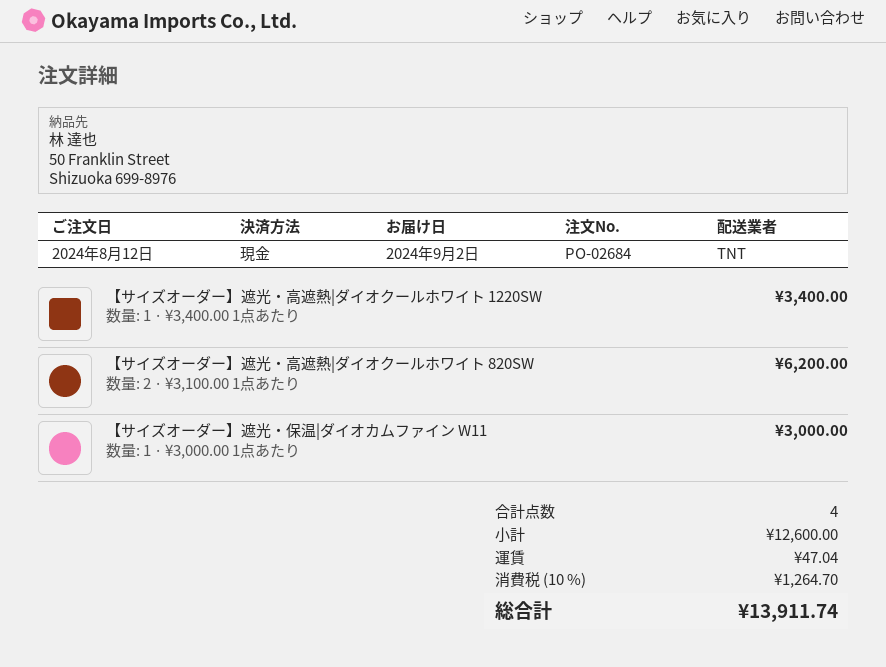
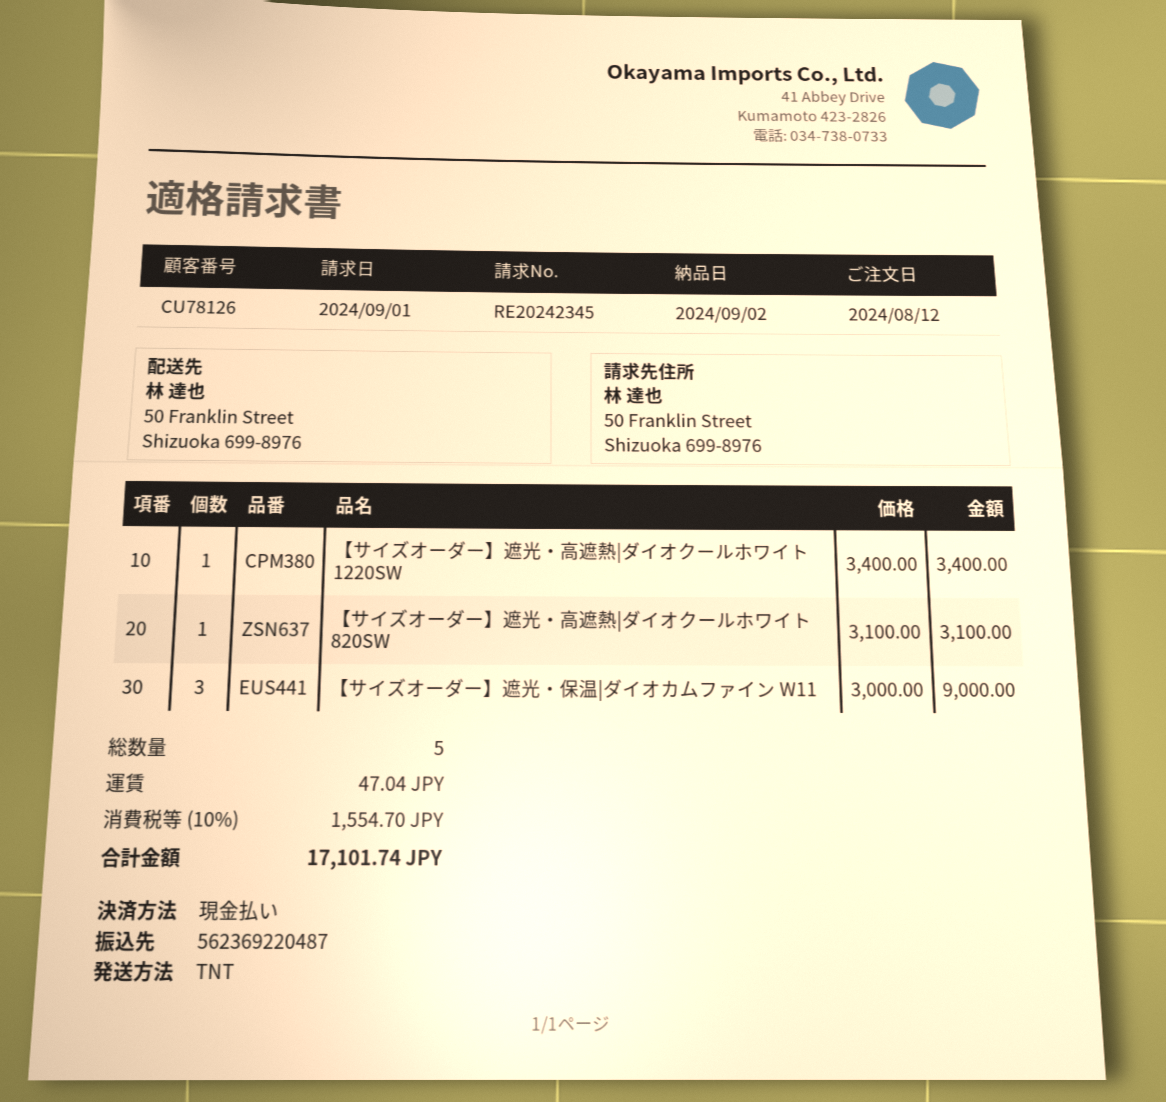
【サイズオーダー】遮光・高遮熱|ダイオクールホワイト 820SW: 2 x 3100.00 = 6200.00 -> 1 x 3100.00 = 3100.00
【サイズオーダー】遮光・保温|ダイオカムファイン W11: 1 x 3000.00 = 3000.00 -> 3 x 3000.00 = 9000.00
total quantity: 4 -> 5
tax: 10% = 1264.70 -> 10% = 1554.70
total: 13911.74 -> 17101.74

